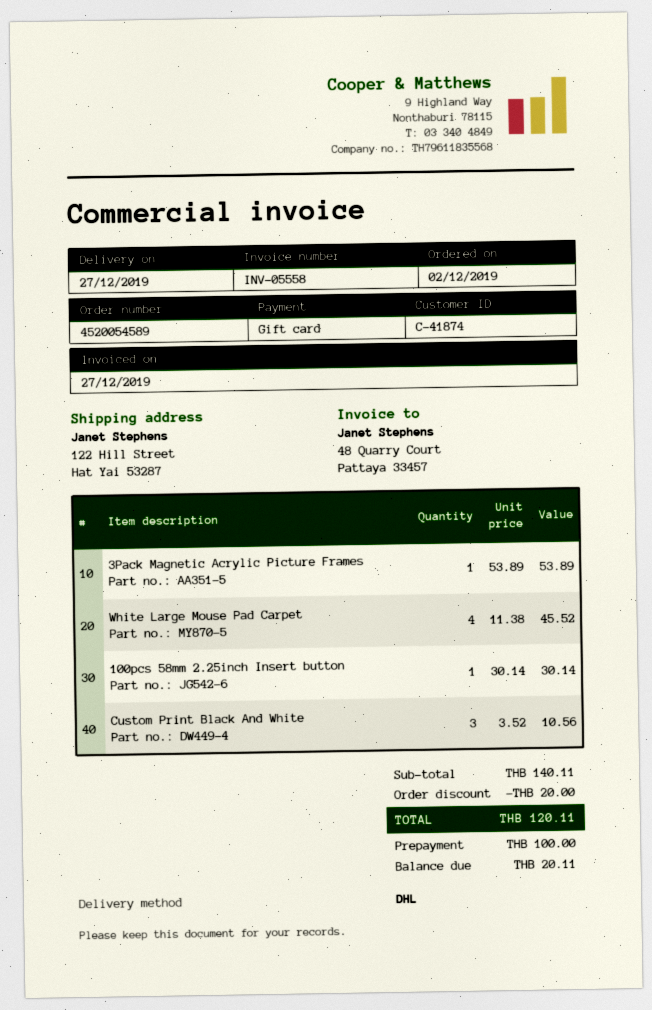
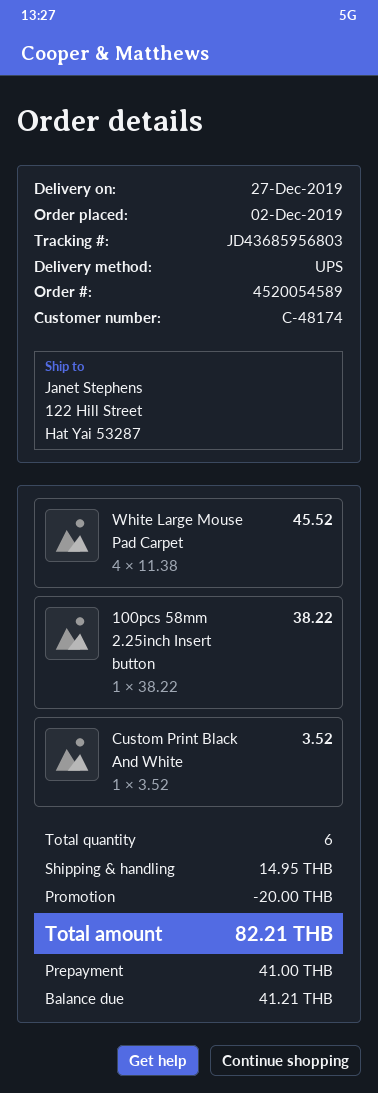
customer number: C-41874 -> C-48174
shipping method: DHL -> UPS
3Pack Magnetic Acrylic Picture Frames: 1 x 53.89 = 53.89 -> none
100pcs 58mm 2.25inch Insert button: 1 x 30.14 = 30.14 -> 1 x 38.22 = 38.22
Custom Print Black And White: 3 x 3.52 = 10.56 -> 1 x 3.52 = 3.52
shipping: none -> 14.95
total: 120.11 -> 82.21
deposit: 100.00 -> 41.00
balance: 20.11 -> 41.21

